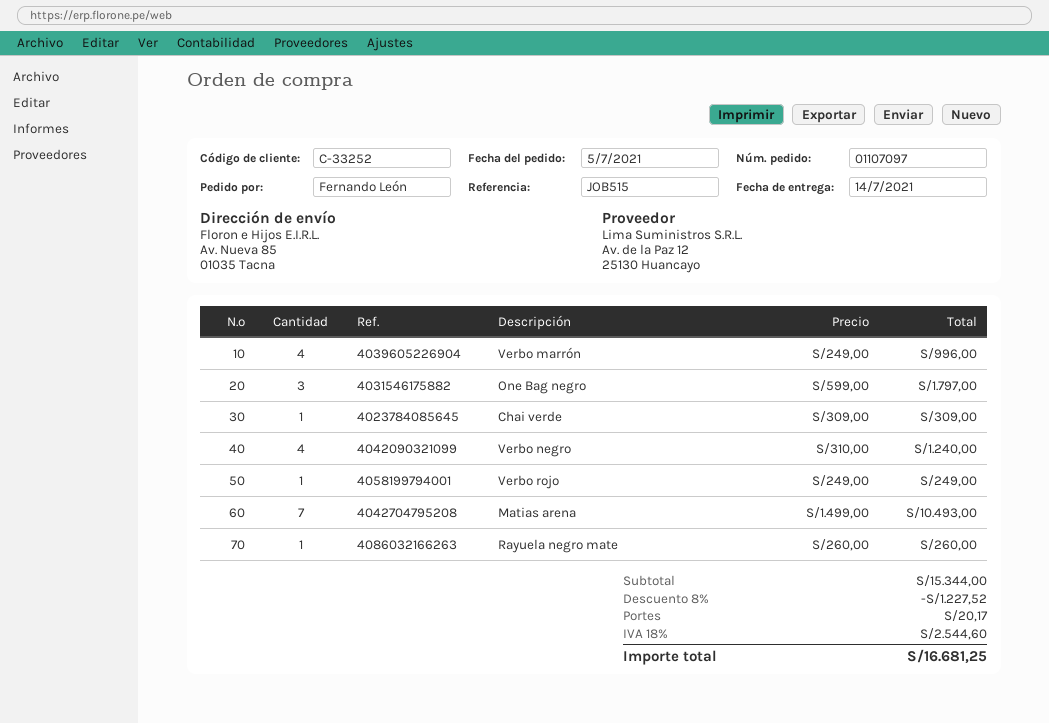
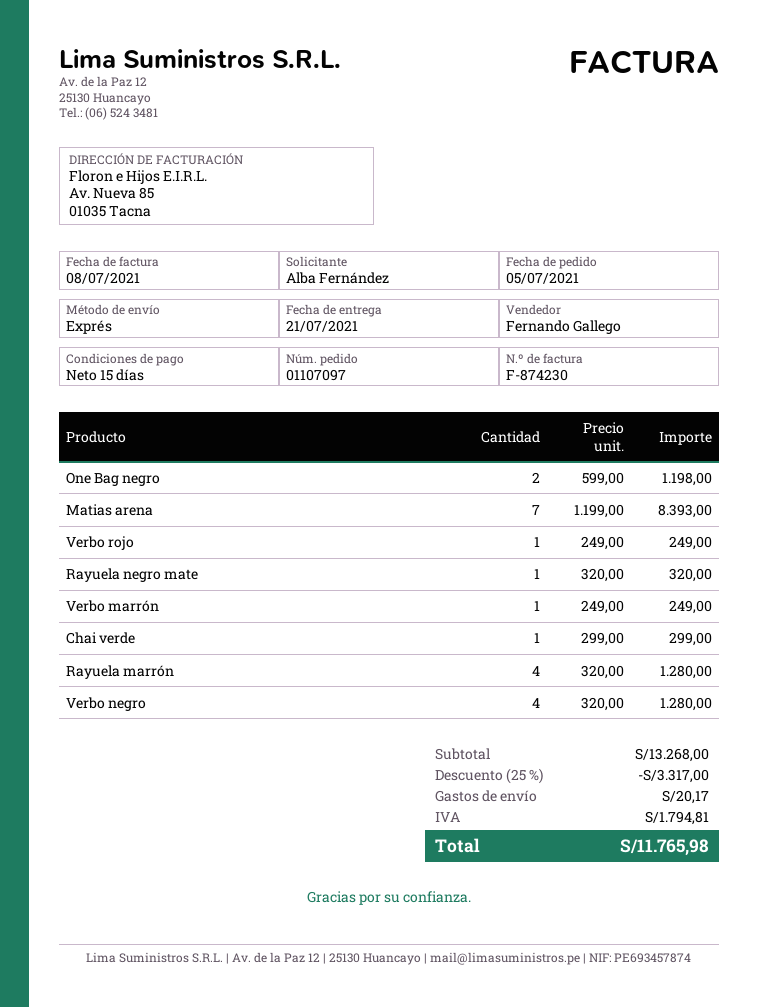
delivery date: 2021-07-14 -> 2021-07-21
ordered by: Fernando León -> Alba Fernández
Verbo marrón: 4 x 249.00 = 996.00 -> 1 x 249.00 = 249.00
One Bag negro: 3 x 599.00 = 1797.00 -> 2 x 599.00 = 1198.00
Chai verde: 1 x 309.00 = 309.00 -> 1 x 299.00 = 299.00
Verbo negro: 4 x 310.00 = 1240.00 -> 4 x 320.00 = 1280.00
Matias arena: 7 x 1499.00 = 10493.00 -> 7 x 1199.00 = 8393.00
Rayuela negro mate: 1 x 260.00 = 260.00 -> 1 x 320.00 = 320.00
Rayuela marrón: none -> 4 x 320.00 = 1280.00
subtotal: 15344.00 -> 13268.00
discount: 8% = 1227.52 -> 25% = 3317.00
tax: 2544.60 -> 1794.81
total: 16681.25 -> 11765.98

